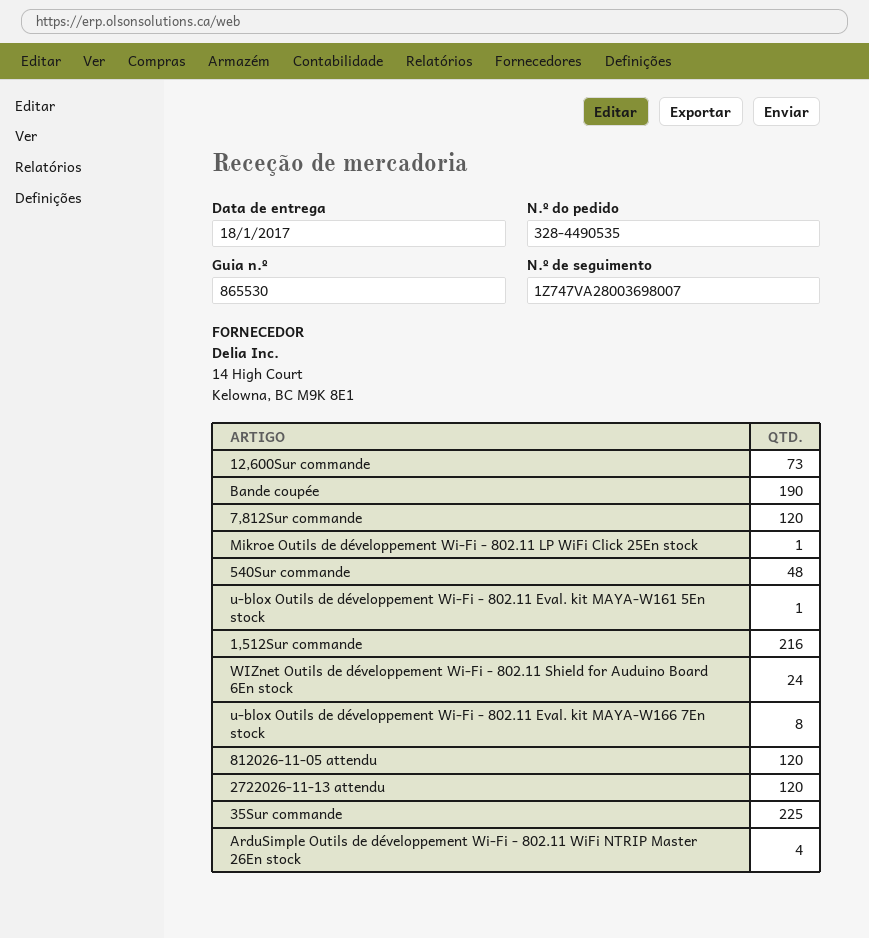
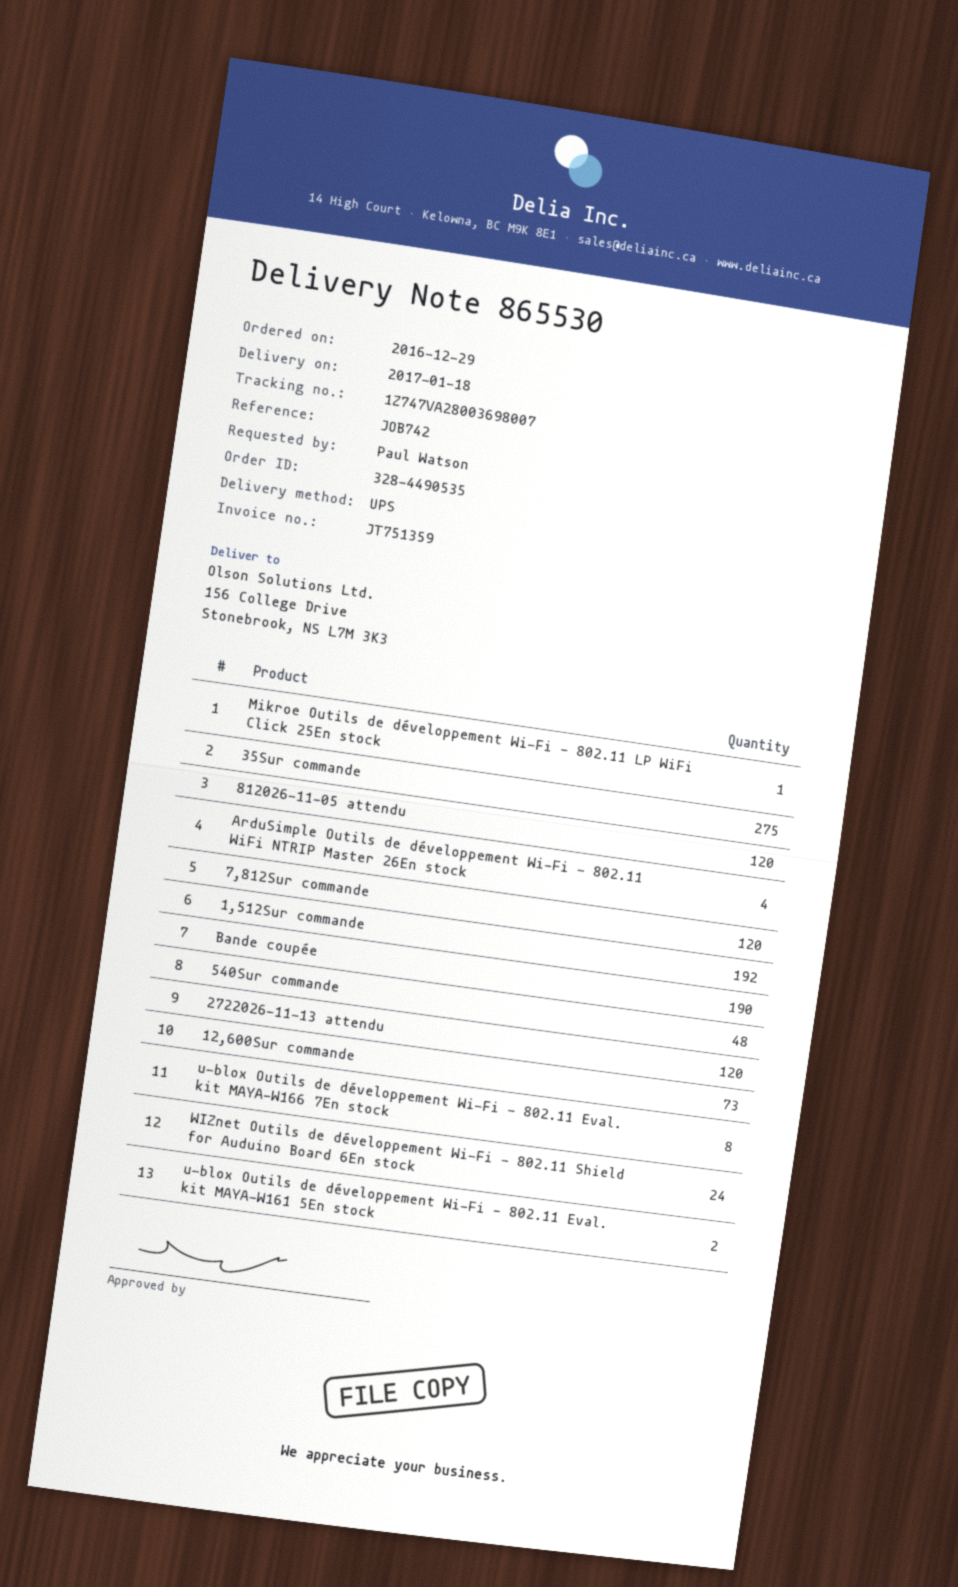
u-blox Outils de développement Wi-Fi - 802.11 Eval. kit MAYA-W161 5En stock: 1 -> 2
1,512Sur commande: 216 -> 192
35Sur commande: 225 -> 275

